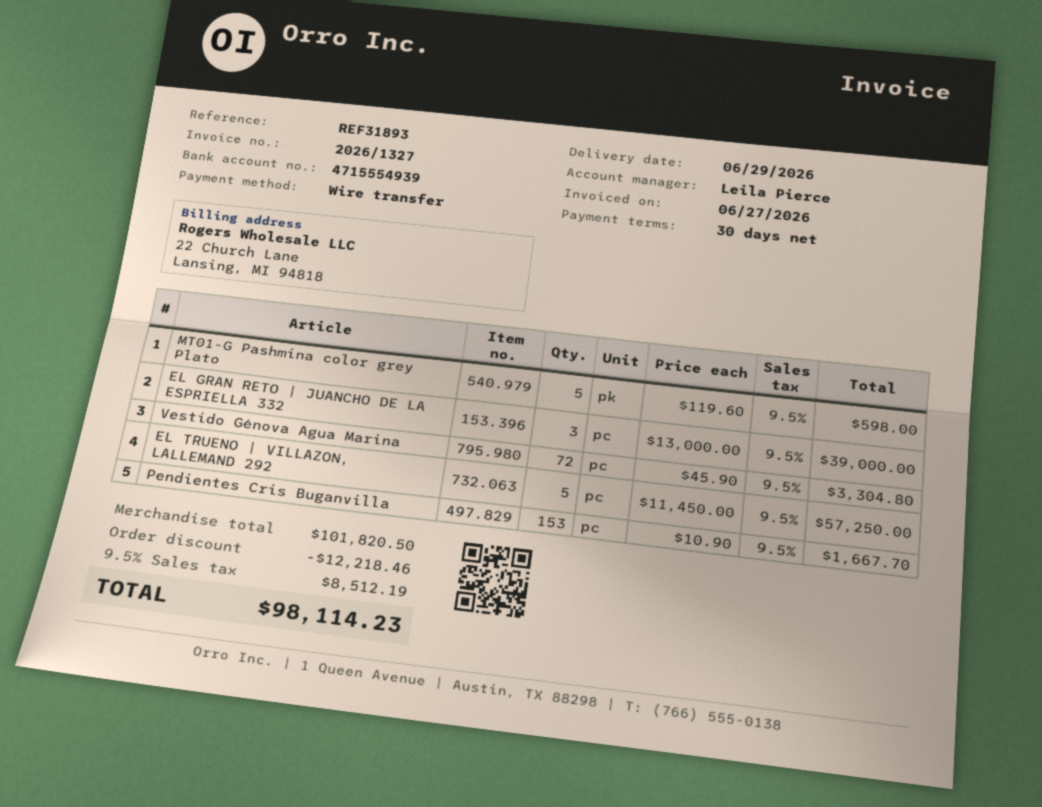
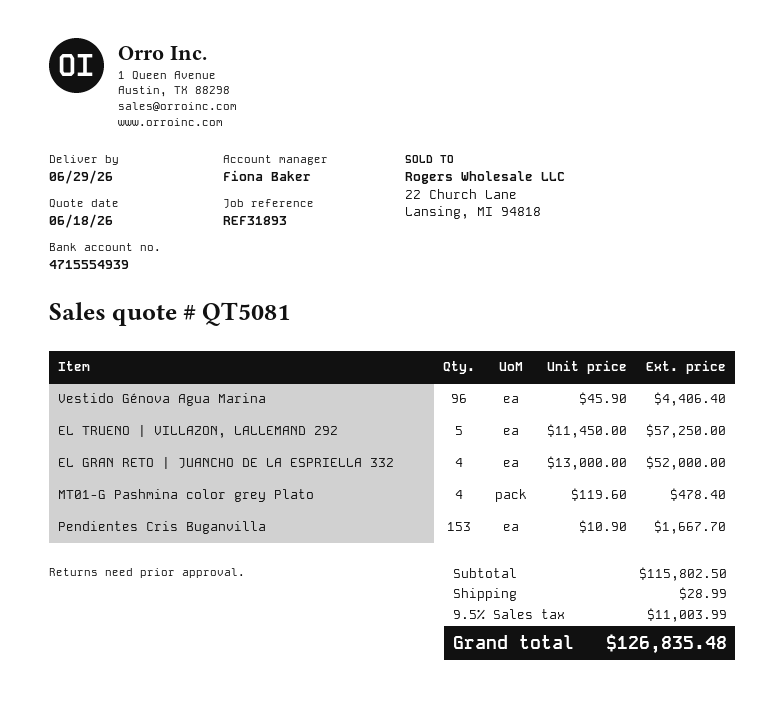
sales rep: Leila Pierce -> Fiona Baker
MT01-G Pashmina color grey Plato: 5 x 119.60 = 598.00 -> 4 x 119.60 = 478.40
EL GRAN RETO | JUANCHO DE LA ESPRIELLA 332: 3 x 13000.00 = 39000.00 -> 4 x 13000.00 = 52000.00
Vestido Génova Agua Marina: 72 x 45.90 = 3304.80 -> 96 x 45.90 = 4406.40
subtotal: 101820.50 -> 115802.50
discount: 12218.46 -> none
shipping: none -> 28.99
tax: 9.5% = 8512.19 -> 9.5% = 11003.99
total: 98114.23 -> 126835.48

